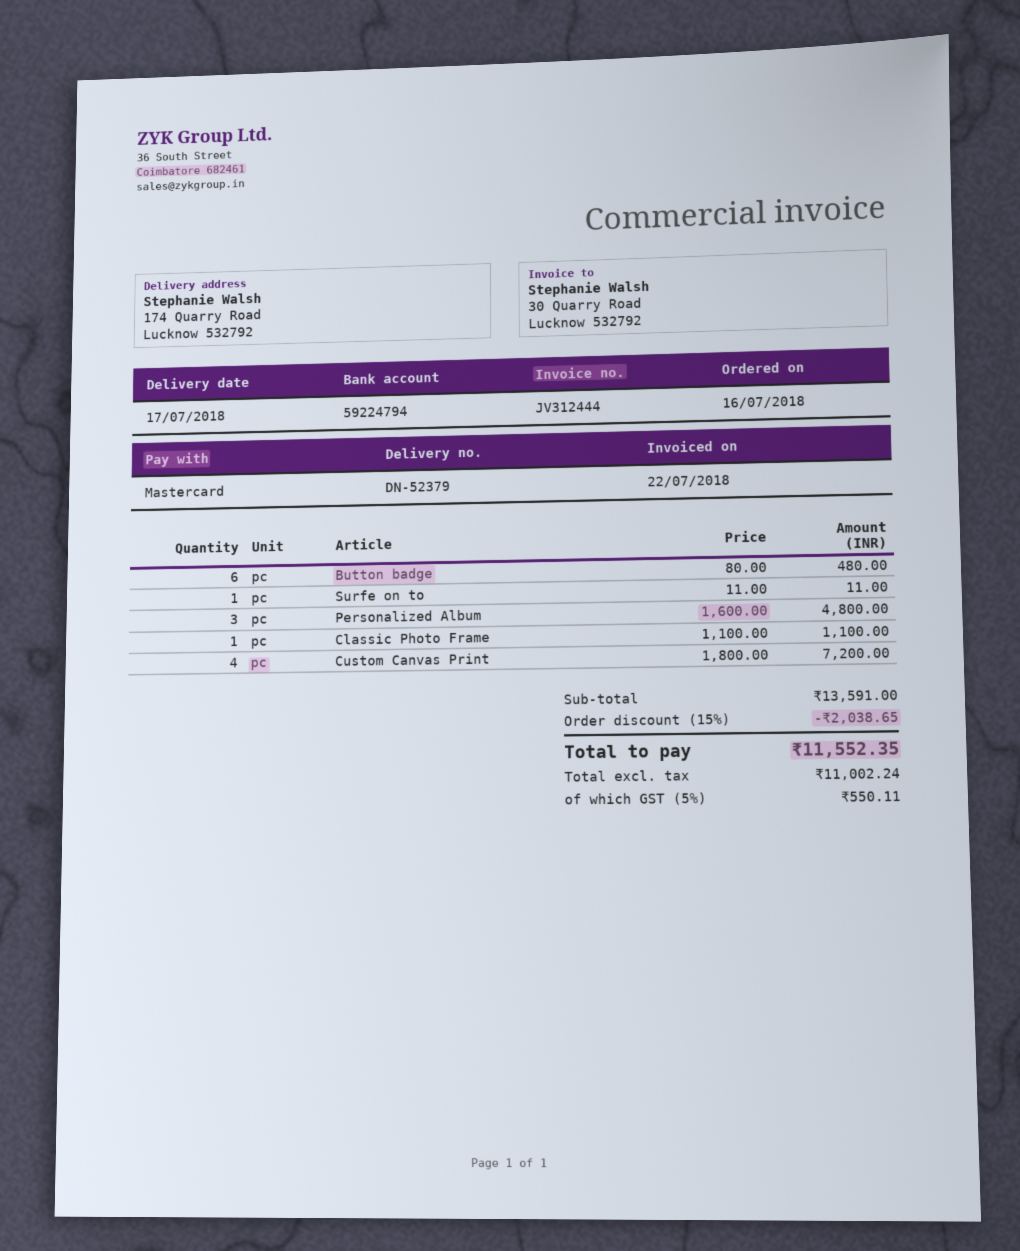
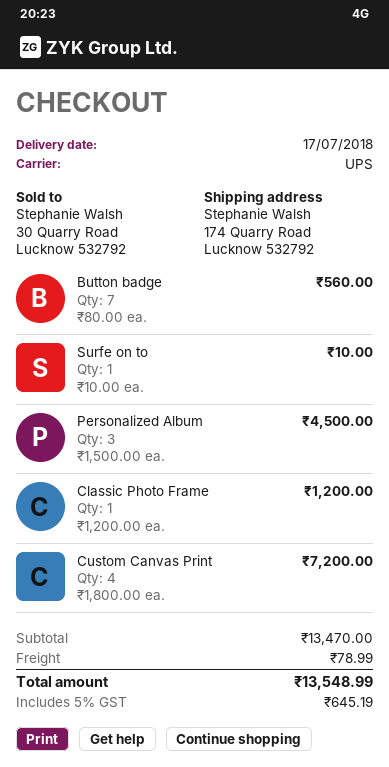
Button badge: 6 x 80.00 = 480.00 -> 7 x 80.00 = 560.00
Surfe on to: 1 x 11.00 = 11.00 -> 1 x 10.00 = 10.00
Personalized Album: 3 x 1600.00 = 4800.00 -> 3 x 1500.00 = 4500.00
Classic Photo Frame: 1 x 1100.00 = 1100.00 -> 1 x 1200.00 = 1200.00
subtotal: 13591.00 -> 13470.00
discount: 15% = 2038.65 -> none
shipping: none -> 78.99
tax: 5% = 550.11 -> 5% = 645.19
total: 11552.35 -> 13548.99

